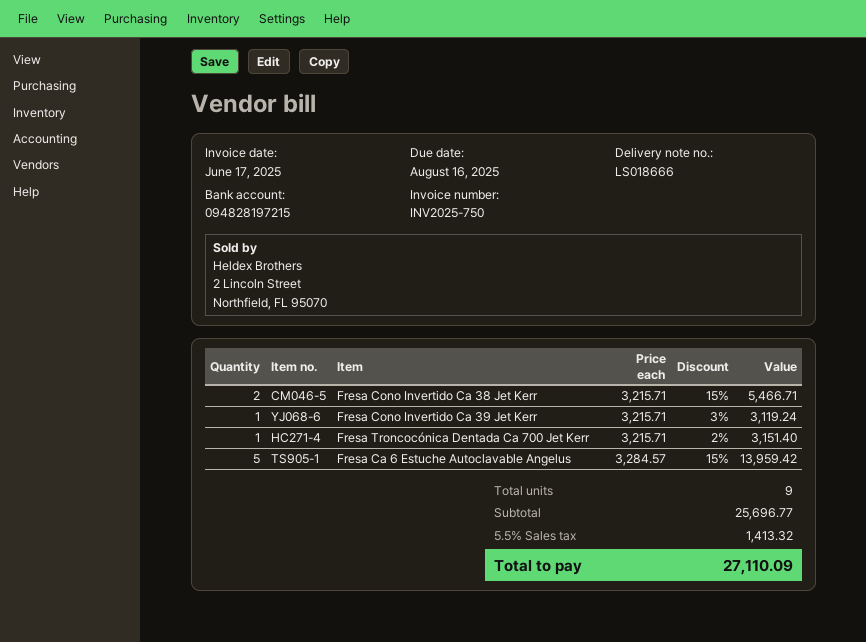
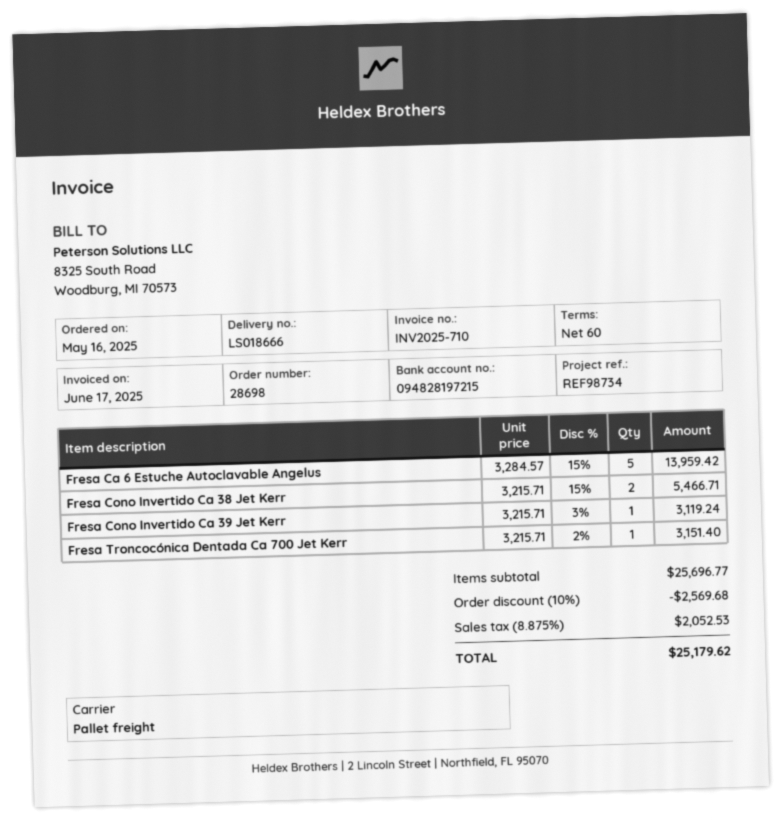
invoice number: INV2025-750 -> INV2025-710
discount: none -> 10% = 2569.68
tax: 5.5% = 1413.32 -> 8.875% = 2052.53
total: 27110.09 -> 25179.62

